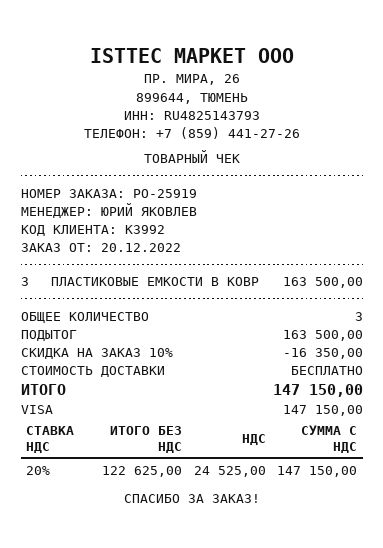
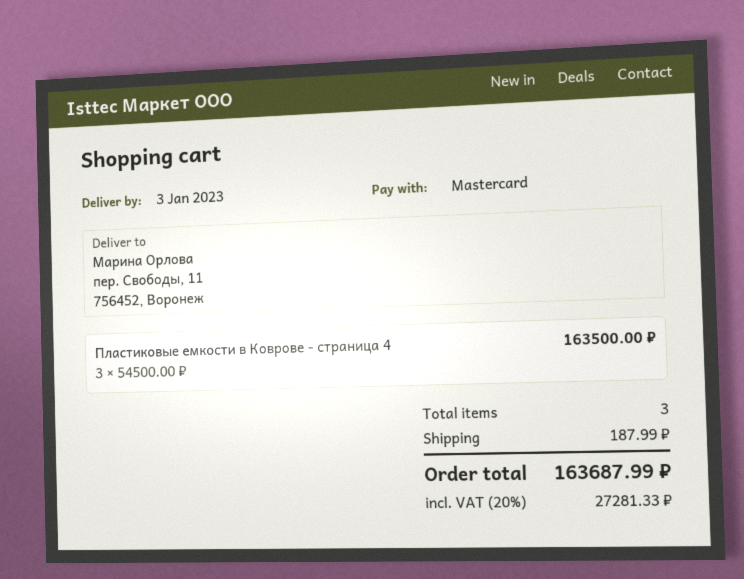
payment method: Visa -> Mastercard
discount: 10% = 16350.00 -> none
shipping: 0.00 -> 187.99
tax: 20% = 24525.00 -> 20% = 27281.33
total: 147150.00 -> 163687.99

